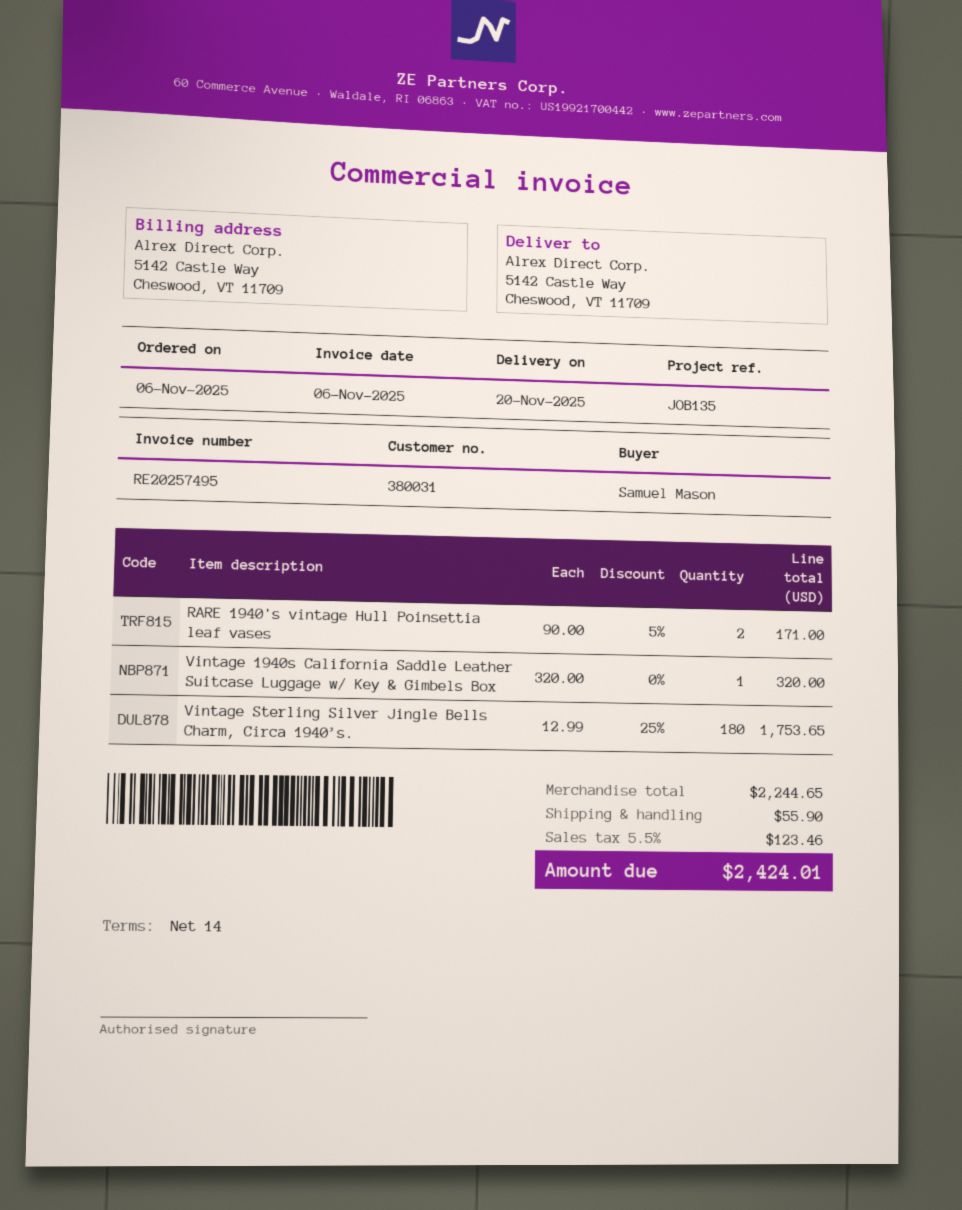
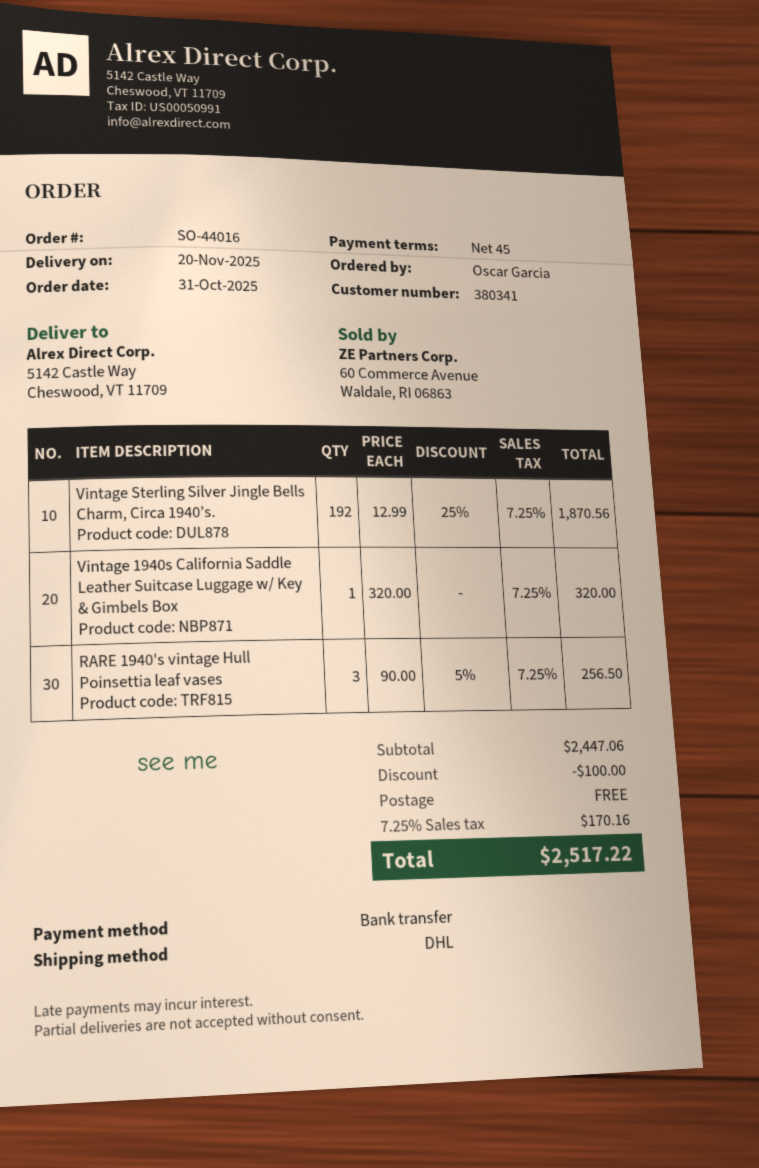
order date: 2025-11-06 -> 2025-10-31
payment terms: 14 days -> 45 days
customer number: 380031 -> 380341
ordered by: Samuel Mason -> Oscar Garcia
RARE 1940's vintage Hull Poinsettia leaf vases: 2 x 90.00 - 5% = 171.00 -> 3 x 90.00 - 5% = 256.50
Vintage Sterling Silver Jingle Bells Charm, Circa 1940’s.: 180 x 12.99 - 25% = 1753.65 -> 192 x 12.99 - 25% = 1870.56
subtotal: 2244.65 -> 2447.06
discount: none -> 100.00
shipping: 55.90 -> 0.00
tax: 5.5% = 123.46 -> 7.25% = 170.16
total: 2424.01 -> 2517.22

